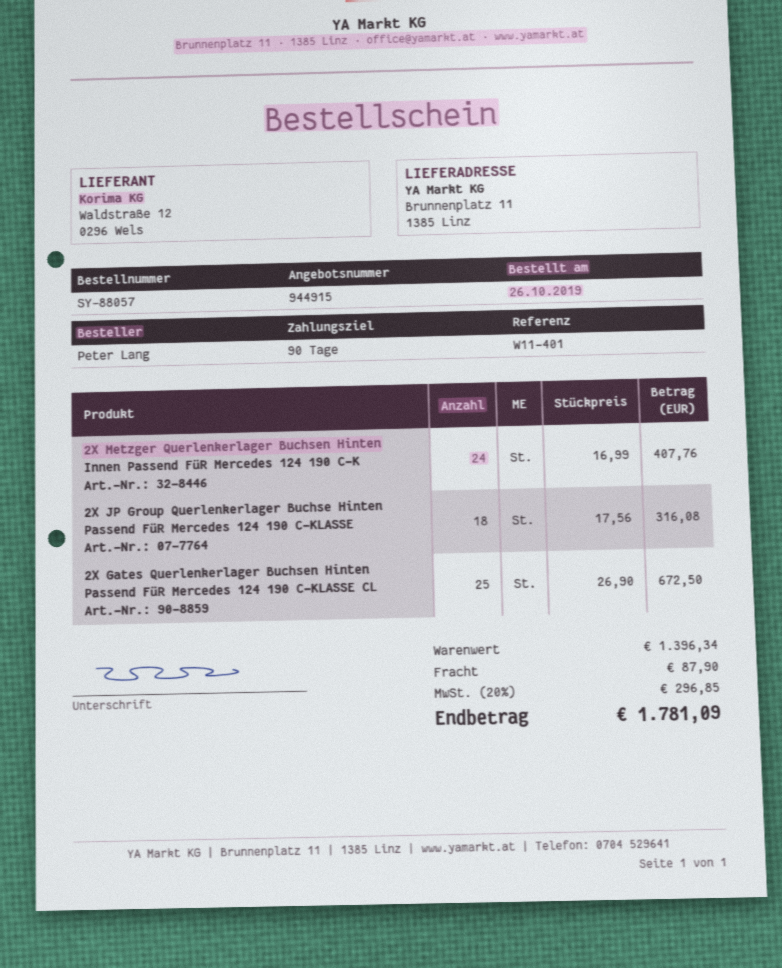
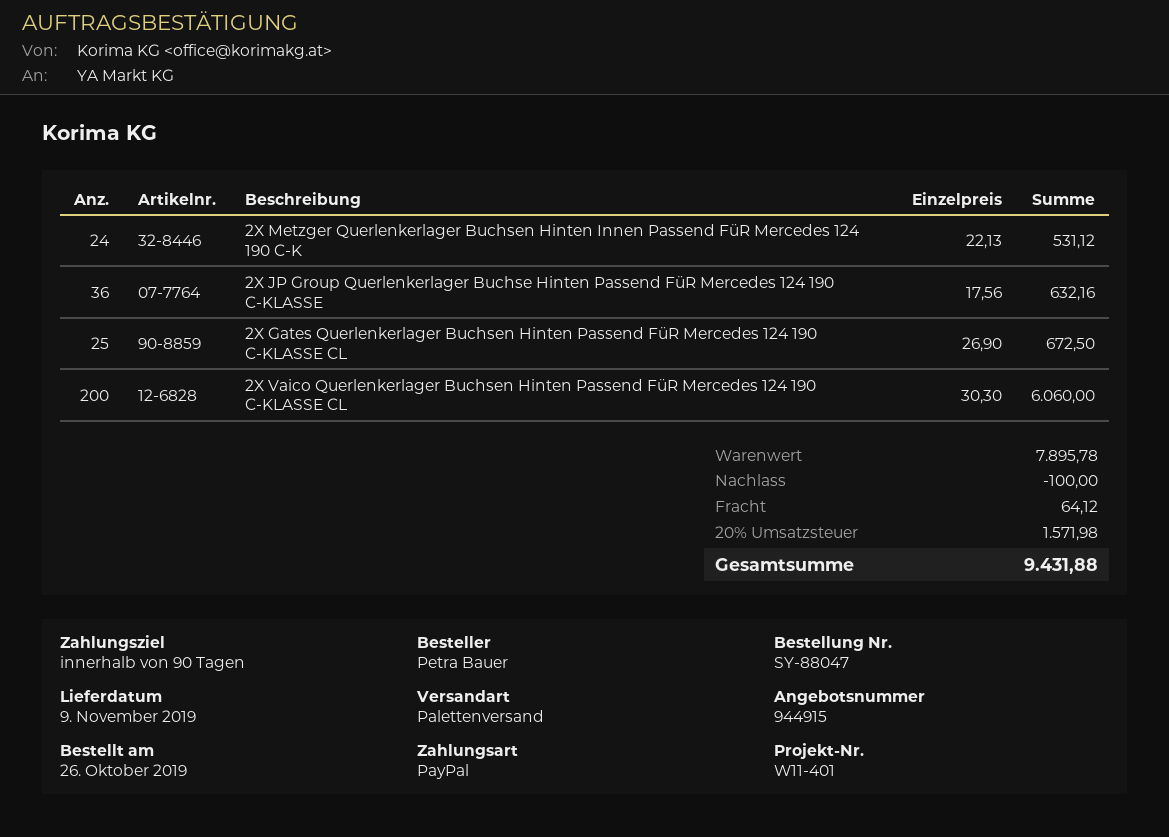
order number: SY-88057 -> SY-88047
ordered by: Peter Lang -> Petra Bauer
2X Metzger Querlenkerlager Buchsen Hinten Innen Passend FüR Mercedes 124 190 C-K: 24 x 16.99 = 407.76 -> 24 x 22.13 = 531.12
2X JP Group Querlenkerlager Buchse Hinten Passend FüR Mercedes 124 190 C-KLASSE: 18 x 17.56 = 316.08 -> 36 x 17.56 = 632.16
2X Vaico Querlenkerlager Buchsen Hinten Passend FüR Mercedes 124 190 C-KLASSE CL: none -> 200 x 30.30 = 6060.00
subtotal: 1396.34 -> 7895.78
discount: none -> 100.00
shipping: 87.90 -> 64.12
tax: 20% = 296.85 -> 20% = 1571.98
total: 1781.09 -> 9431.88

